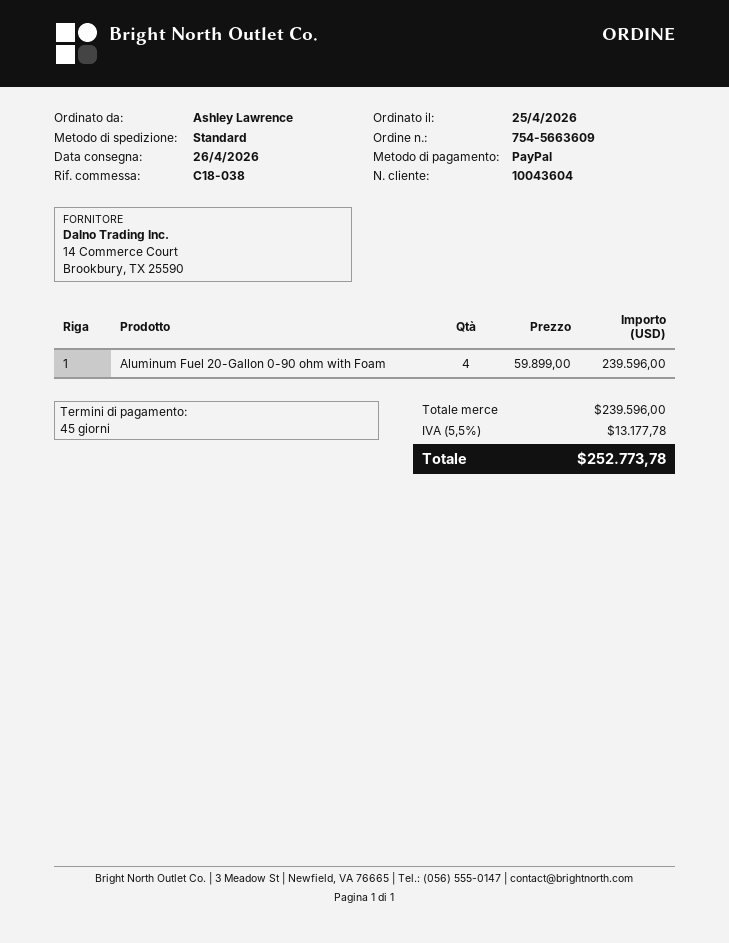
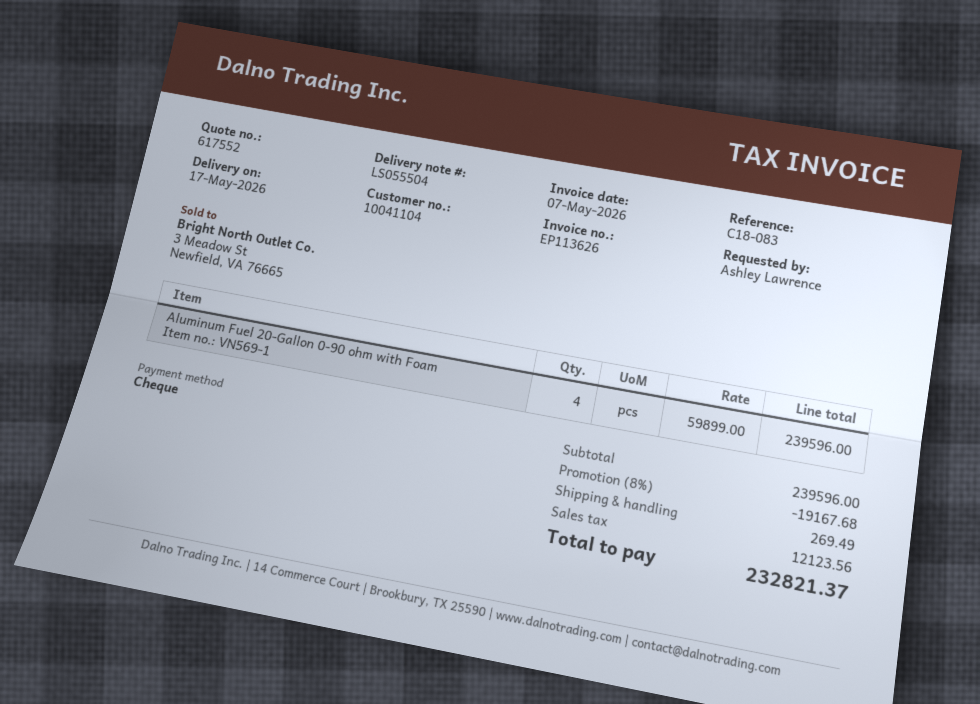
delivery date: 2026-04-26 -> 2026-05-17
customer number: 10043604 -> 10041104
reference: C18-038 -> C18-083
payment method: PayPal -> cheque
discount: none -> 8% = 19167.68
shipping: none -> 269.49
tax: 13177.78 -> 12123.56
total: 252773.78 -> 232821.37

